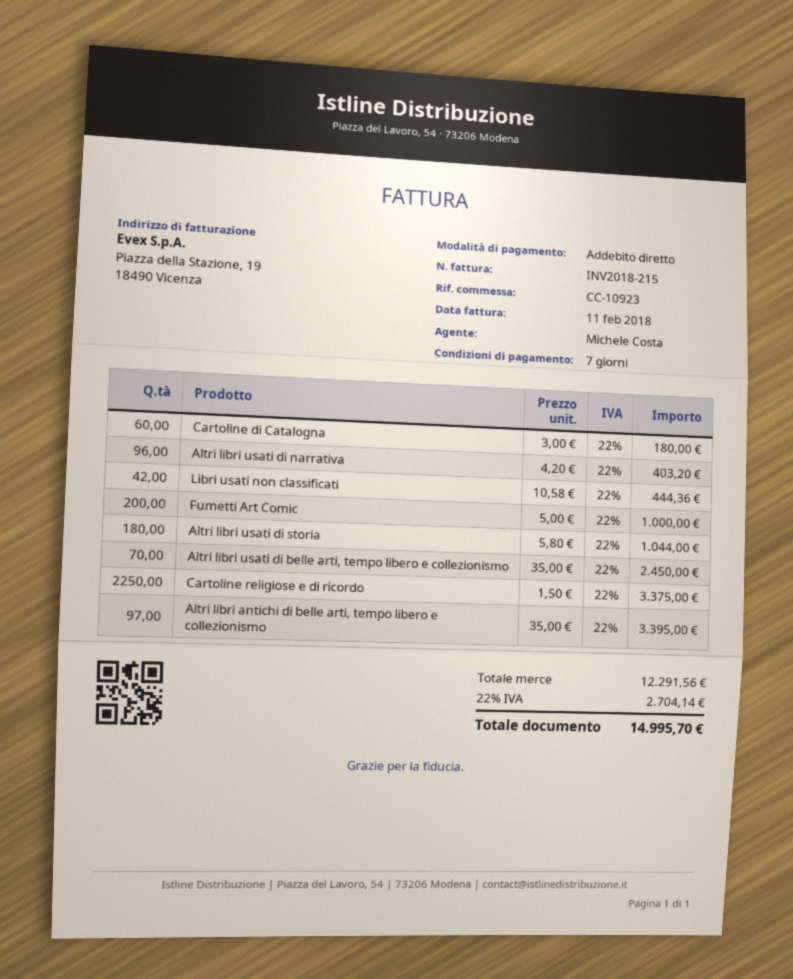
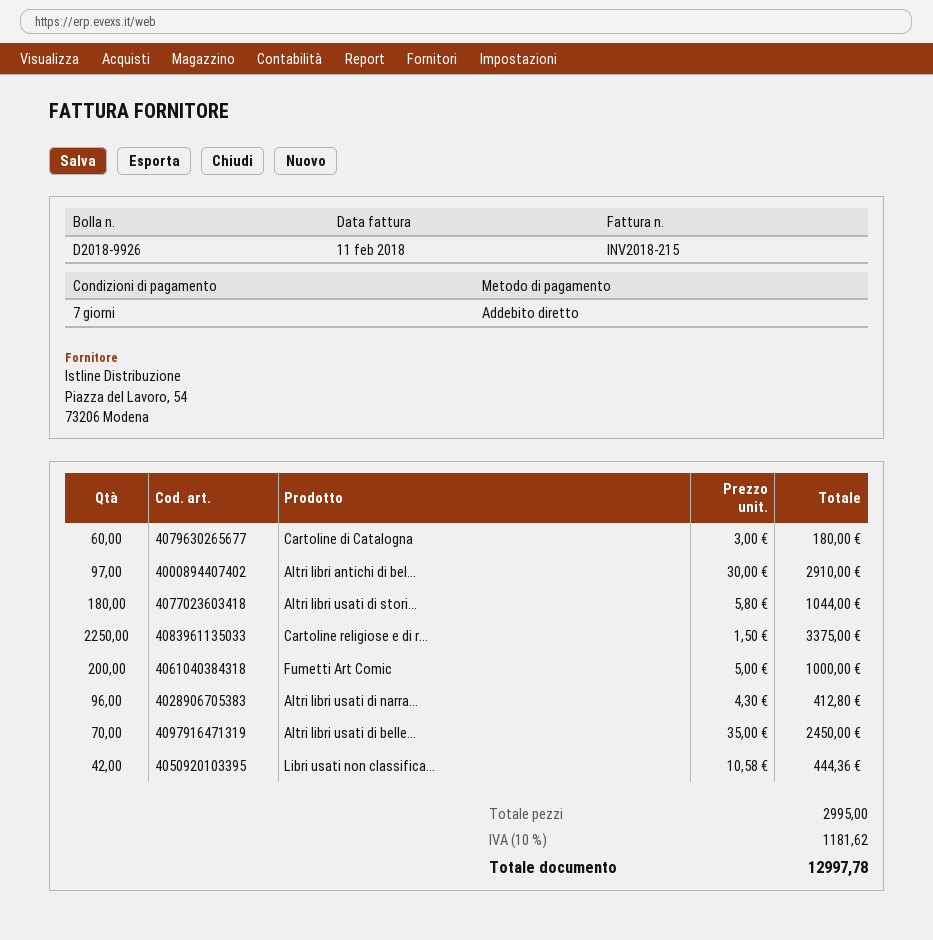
Altri libri usati di narrativa: 96 x 4.20 = 403.20 -> 96 x 4.30 = 412.80
Altri libri antichi di belle arti, tempo libero e collezionismo: 97 x 35.00 = 3395.00 -> 97 x 30.00 = 2910.00
tax: 22% = 2704.14 -> 10% = 1181.62
total: 14995.70 -> 12997.78

